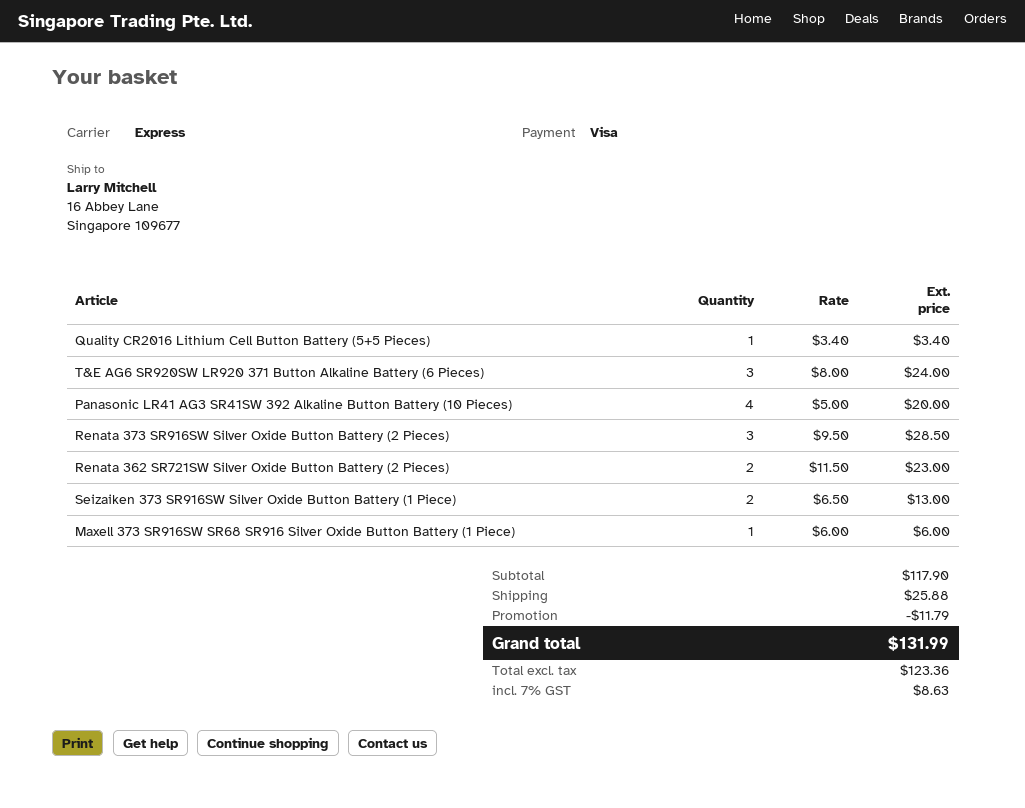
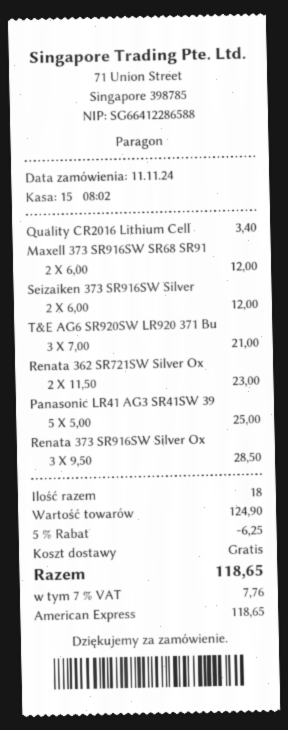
payment method: Visa -> American Express
T&E AG6 SR920SW LR920 371 Button Alkaline Battery (6 Pieces): 3 x 8.00 = 24.00 -> 3 x 7.00 = 21.00
Panasonic LR41 AG3 SR41SW 392 Alkaline Button Battery (10 Pieces): 4 x 5.00 = 20.00 -> 5 x 5.00 = 25.00
Seizaiken 373 SR916SW Silver Oxide Button Battery (1 Piece): 2 x 6.50 = 13.00 -> 2 x 6.00 = 12.00
Maxell 373 SR916SW SR68 SR916 Silver Oxide Button Battery (1 Piece): 1 x 6.00 = 6.00 -> 2 x 6.00 = 12.00
subtotal: 117.90 -> 124.90
discount: 11.79 -> 6.25
shipping: 25.88 -> 0.00
tax: 7% = 8.63 -> 7% = 7.76
total: 131.99 -> 118.65

